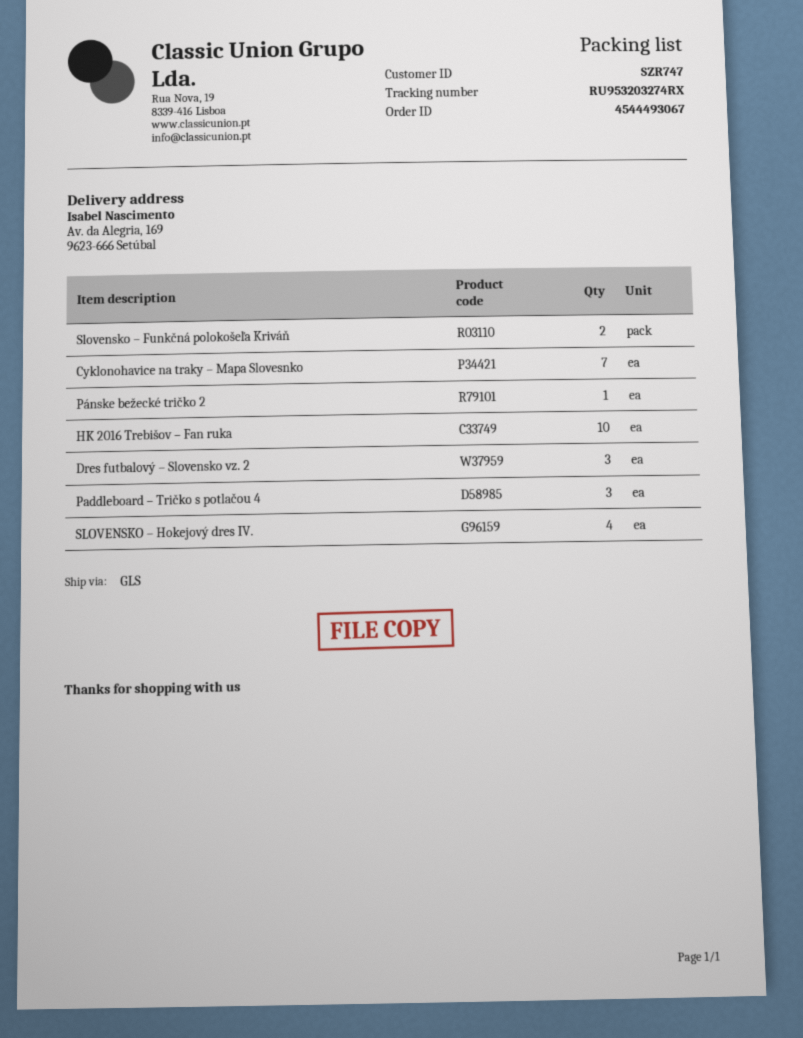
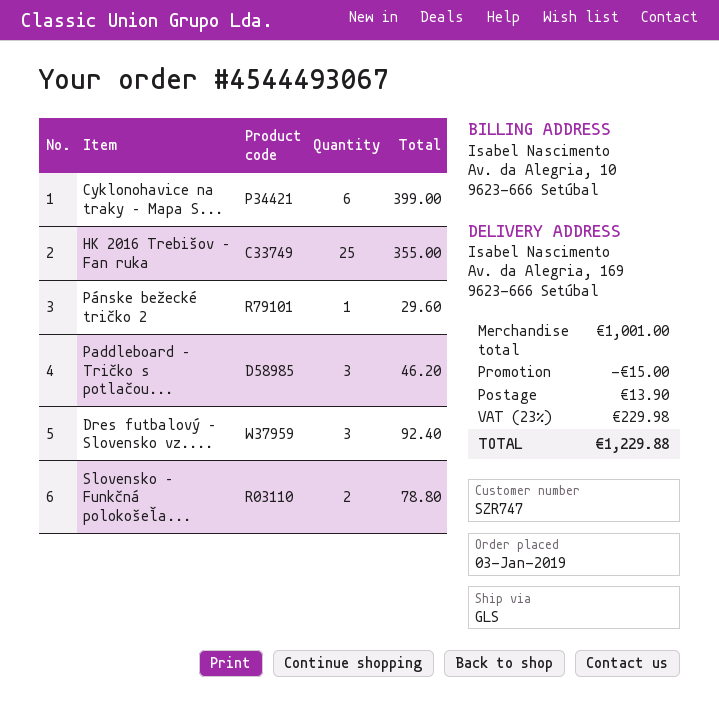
Cyklonohavice na traky – Mapa Slovesnko: 7 -> 6
HK 2016 Trebišov – Fan ruka: 10 -> 25
SLOVENSKO – Hokejový dres IV.: 4 -> none

